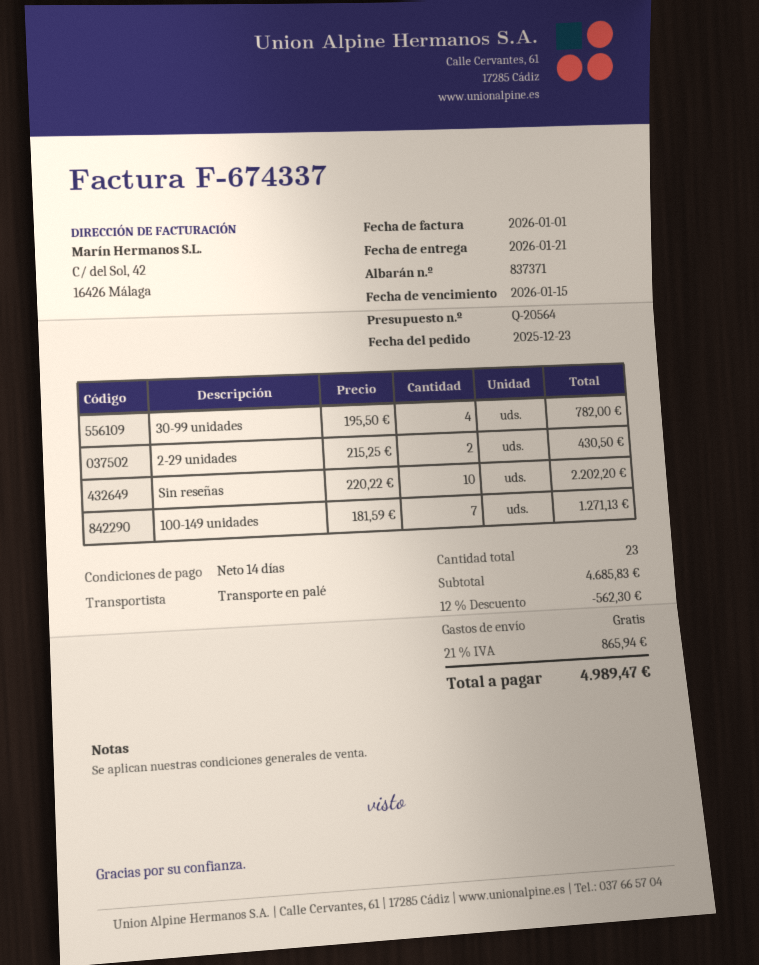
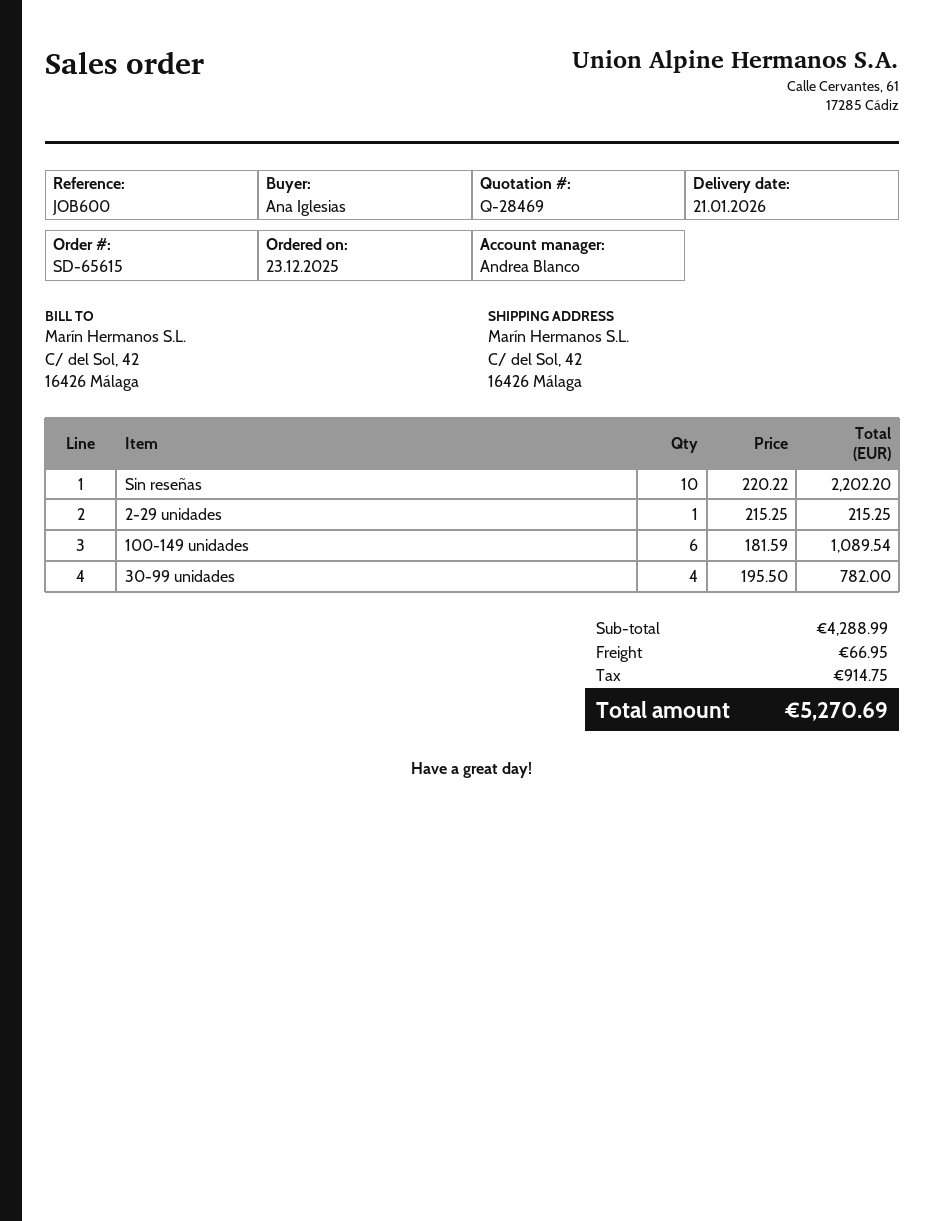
quote number: Q-20564 -> Q-28469
2-29 unidades: 2 x 215.25 = 430.50 -> 1 x 215.25 = 215.25
100-149 unidades: 7 x 181.59 = 1271.13 -> 6 x 181.59 = 1089.54
subtotal: 4685.83 -> 4288.99
discount: 12% = 562.30 -> none
shipping: 0.00 -> 66.95
tax: 865.94 -> 914.75
total: 4989.47 -> 5270.69

